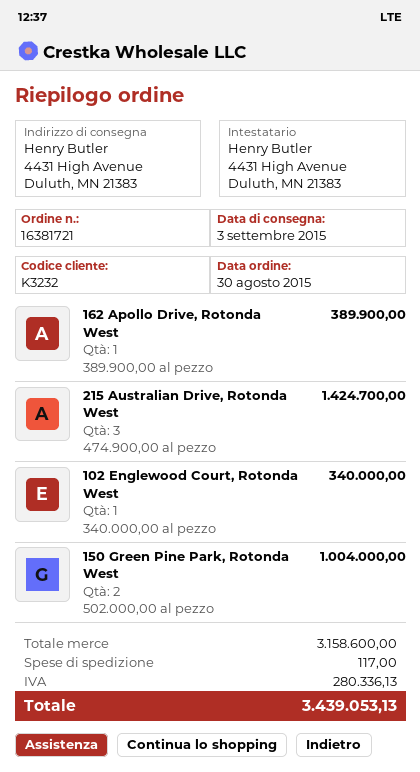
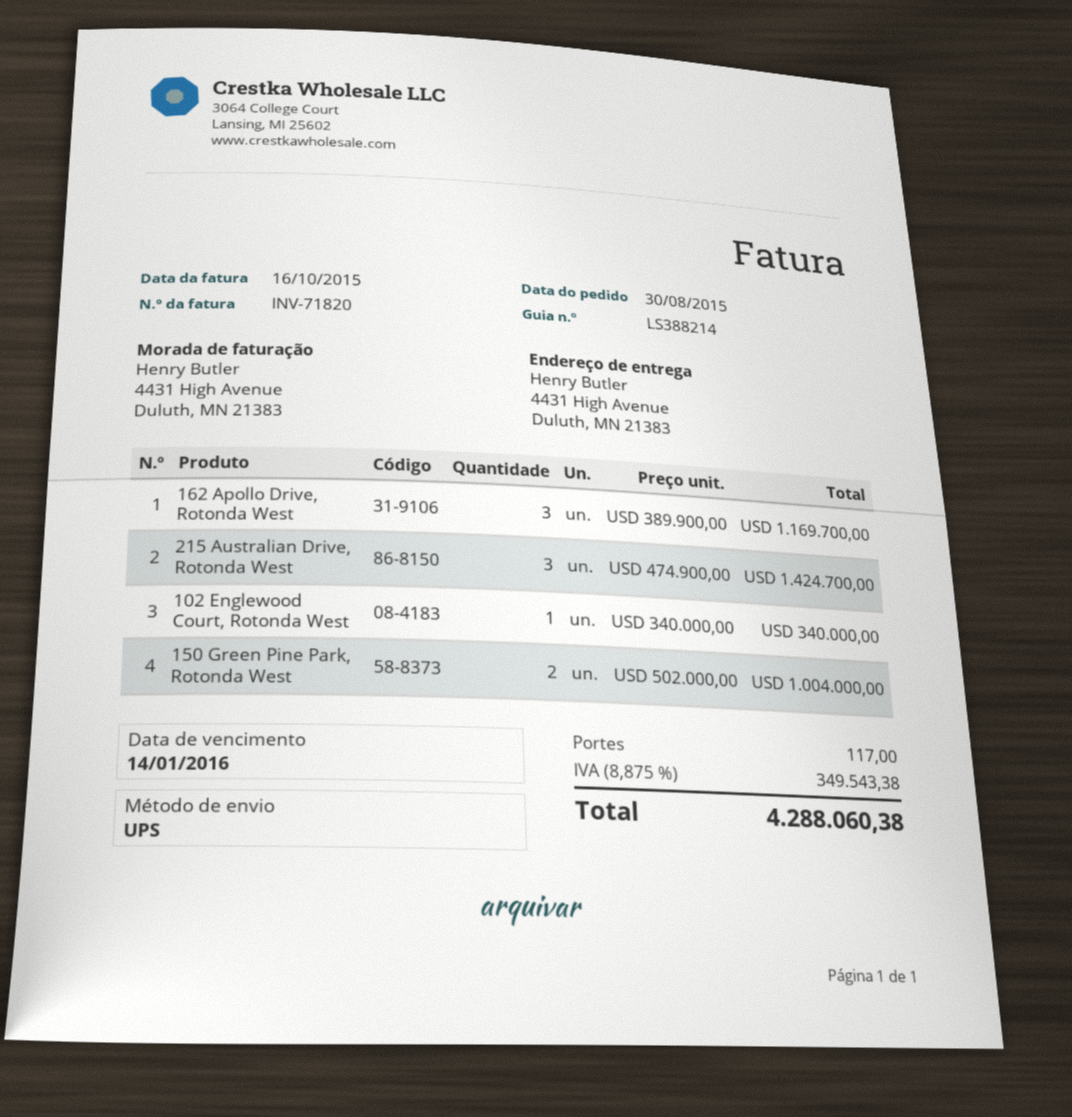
162 Apollo Drive, Rotonda West: 1 x 389900.00 = 389900.00 -> 3 x 389900.00 = 1169700.00
tax: 280336.13 -> 349543.38
total: 3439053.13 -> 4288060.38

